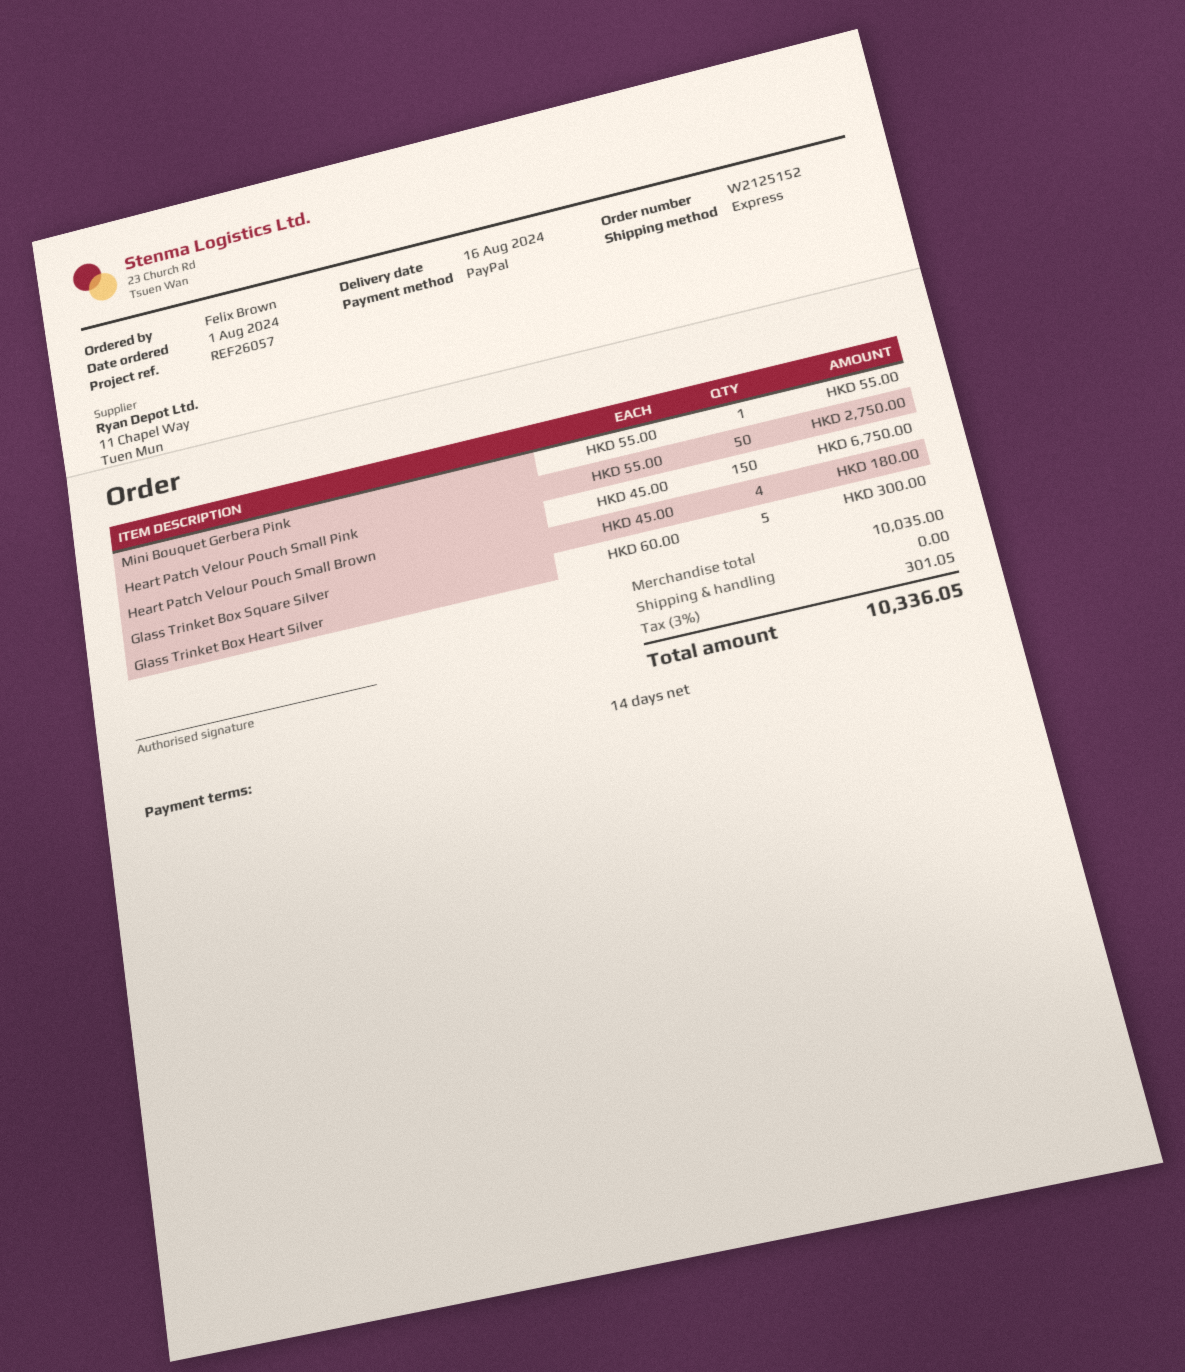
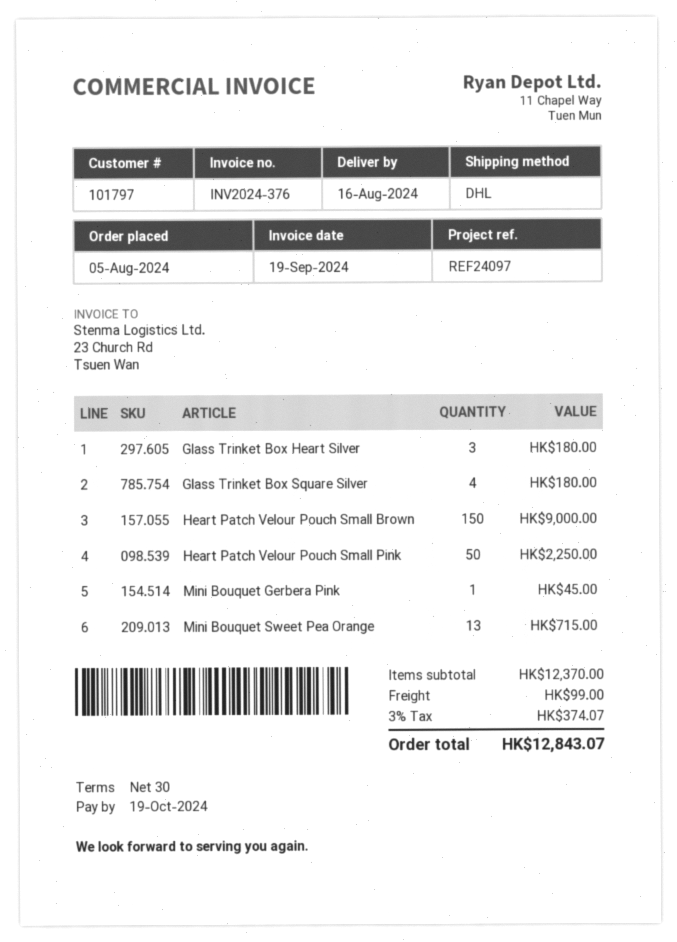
order date: 2024-08-01 -> 2024-08-05
payment terms: 14 days -> 30 days
reference: REF26057 -> REF24097
shipping method: express -> DHL
Mini Bouquet Gerbera Pink: 1 for 55.00 -> 1 for 45.00
Heart Patch Velour Pouch Small Pink: 50 for 2750.00 -> 50 for 2250.00
Heart Patch Velour Pouch Small Brown: 150 for 6750.00 -> 150 for 9000.00
Glass Trinket Box Heart Silver: 5 for 300.00 -> 3 for 180.00
Mini Bouquet Sweet Pea Orange: none -> 13 for 715.00
subtotal: 10035.00 -> 12370.00
shipping: 0.00 -> 99.00
tax: 3% = 301.05 -> 3% = 374.07
total: 10336.05 -> 12843.07

